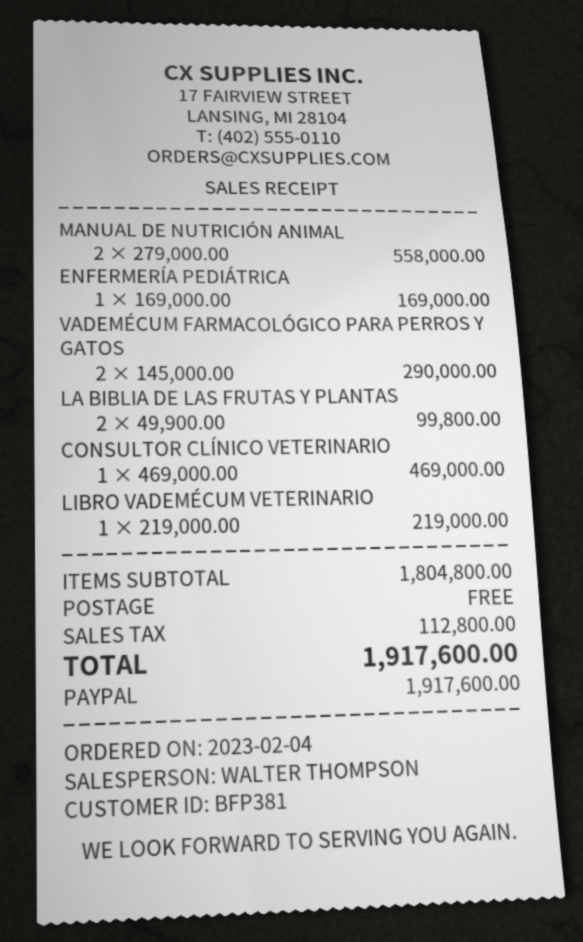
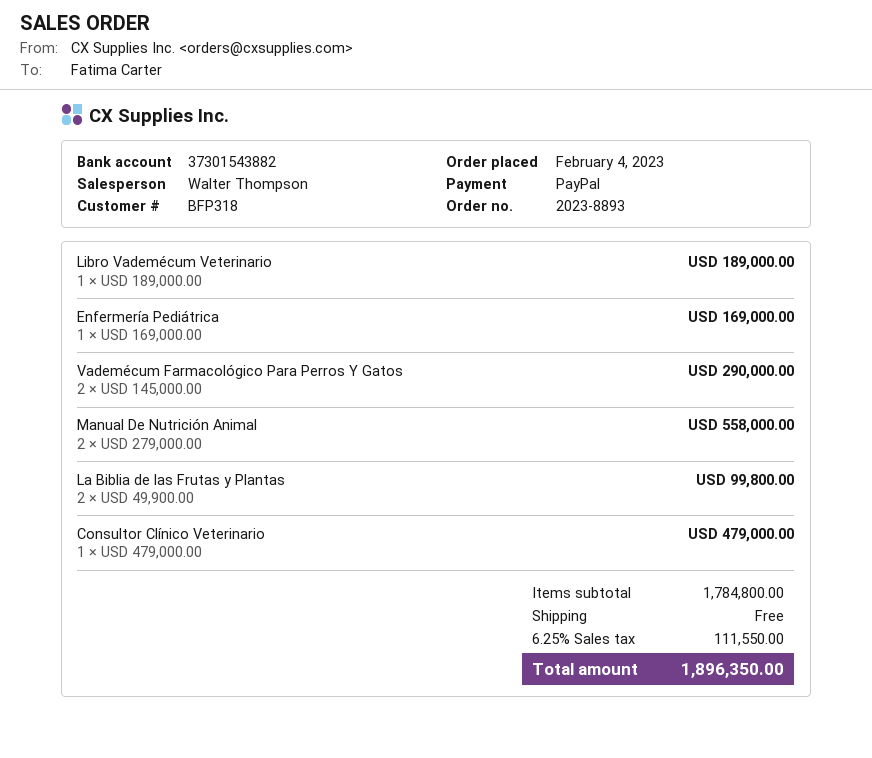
customer number: BFP381 -> BFP318
CONSULTOR CLÍNICO VETERINARIO: 1 x 469000.00 = 469000.00 -> 1 x 479000.00 = 479000.00
LIBRO VADEMÉCUM VETERINARIO: 1 x 219000.00 = 219000.00 -> 1 x 189000.00 = 189000.00
subtotal: 1804800.00 -> 1784800.00
tax: 112800.00 -> 111550.00
total: 1917600.00 -> 1896350.00

